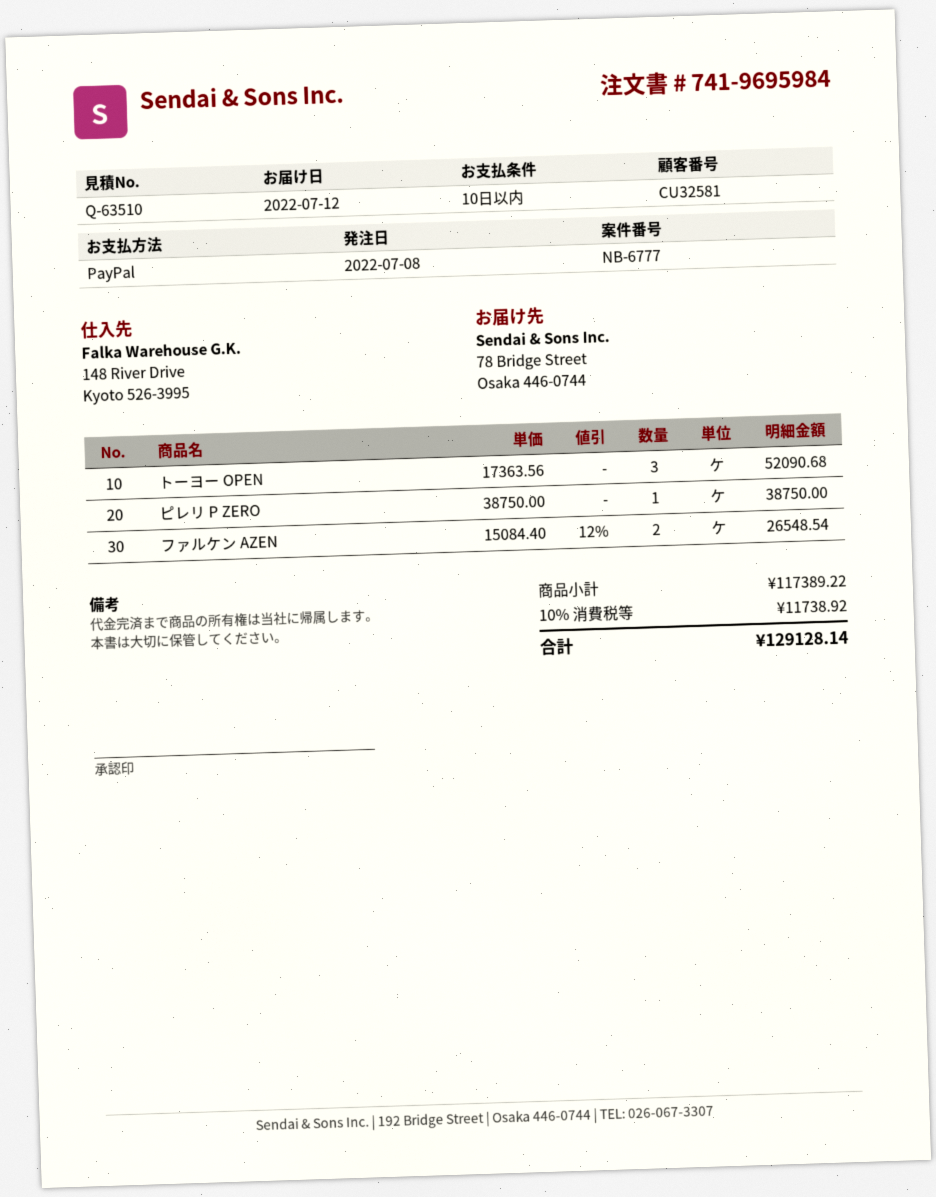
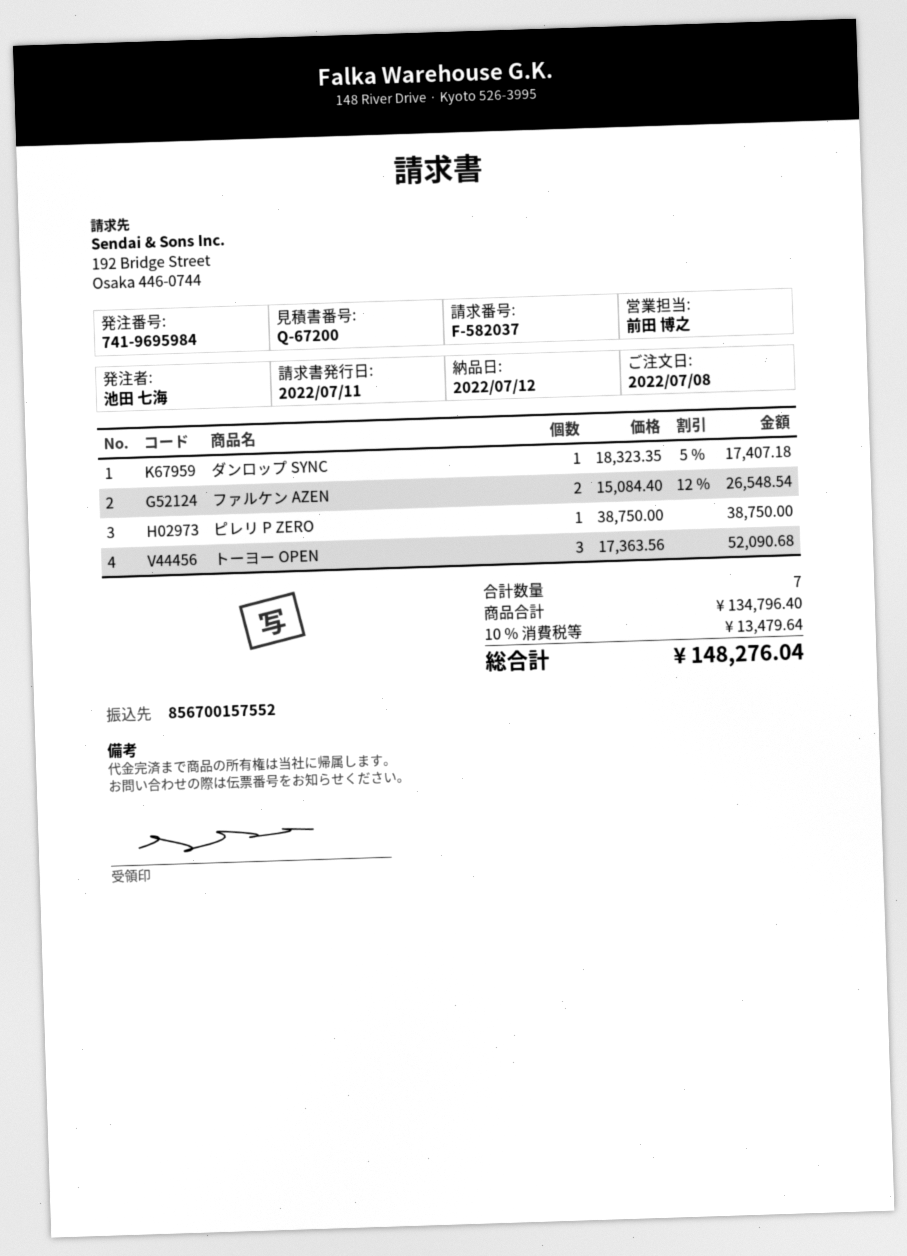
quote number: Q-63510 -> Q-67200
ダンロップ SYNC: none -> 1 x 18323.35 - 5% = 17407.18
subtotal: 117389.22 -> 134796.40
tax: 10% = 11738.92 -> 10% = 13479.64
total: 129128.14 -> 148276.04

